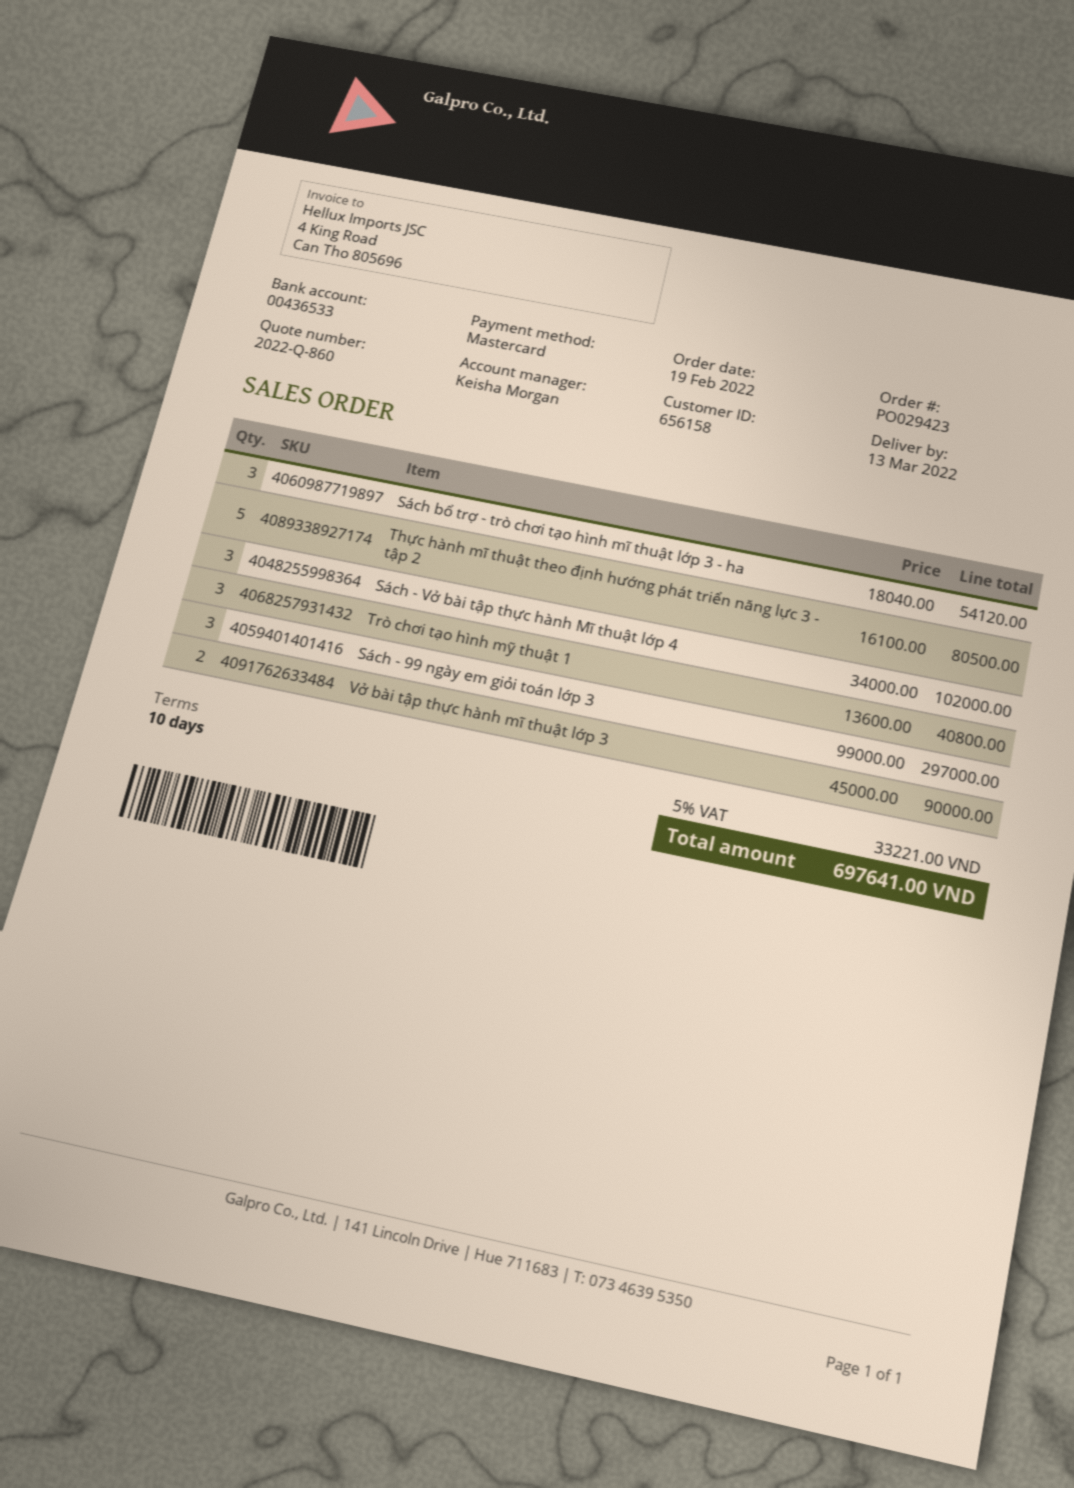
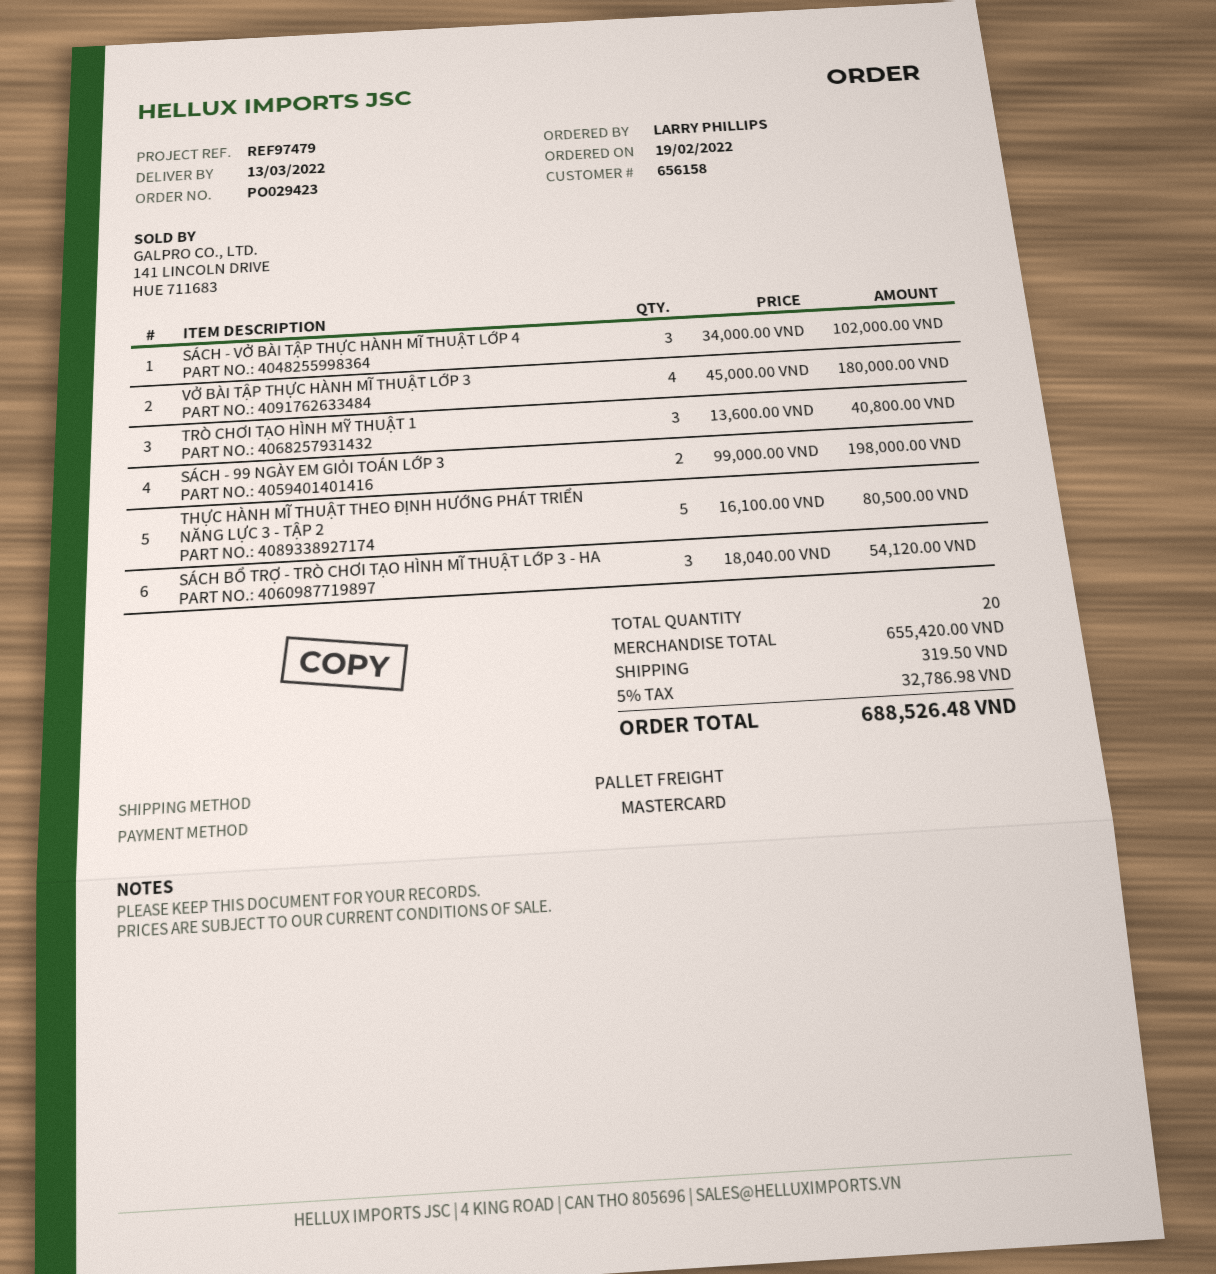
Sách - 99 ngày em giỏi toán lớp 3: 3 x 99000.00 = 297000.00 -> 2 x 99000.00 = 198000.00
Vở bài tập thực hành mĩ thuật lớp 3: 2 x 45000.00 = 90000.00 -> 4 x 45000.00 = 180000.00
shipping: none -> 319.50
tax: 5% = 33221.00 -> 5% = 32786.98
total: 697641.00 -> 688526.48

